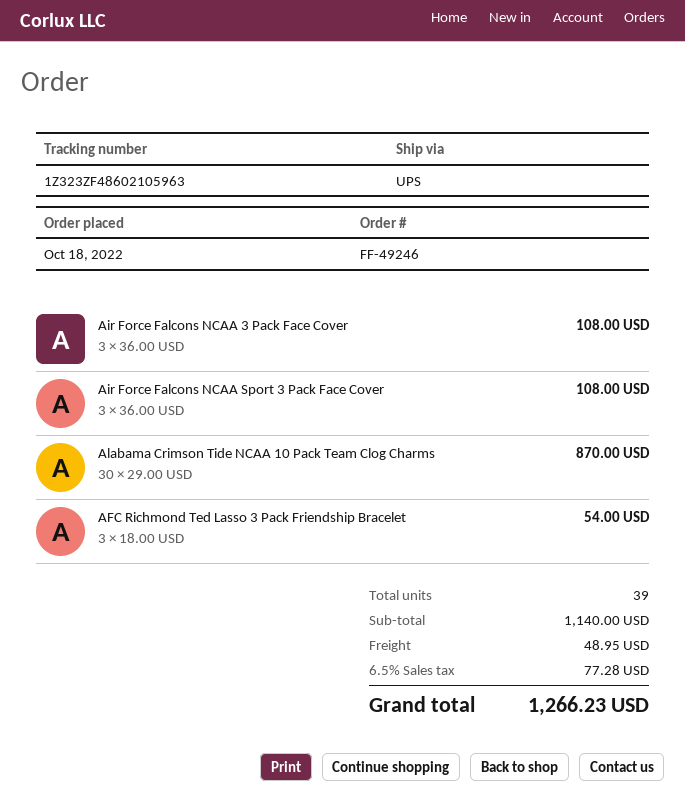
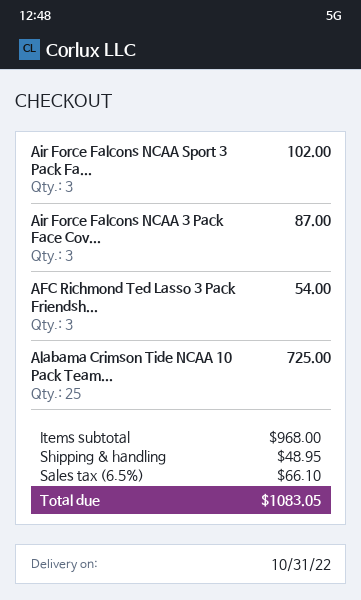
Air Force Falcons NCAA 3 Pack Face Cover: 3 for 108.00 -> 3 for 87.00
Air Force Falcons NCAA Sport 3 Pack Face Cover: 3 for 108.00 -> 3 for 102.00
Alabama Crimson Tide NCAA 10 Pack Team Clog Charms: 30 for 870.00 -> 25 for 725.00
subtotal: 1140.00 -> 968.00
tax: 6.5% = 77.28 -> 6.5% = 66.10
total: 1266.23 -> 1083.05

